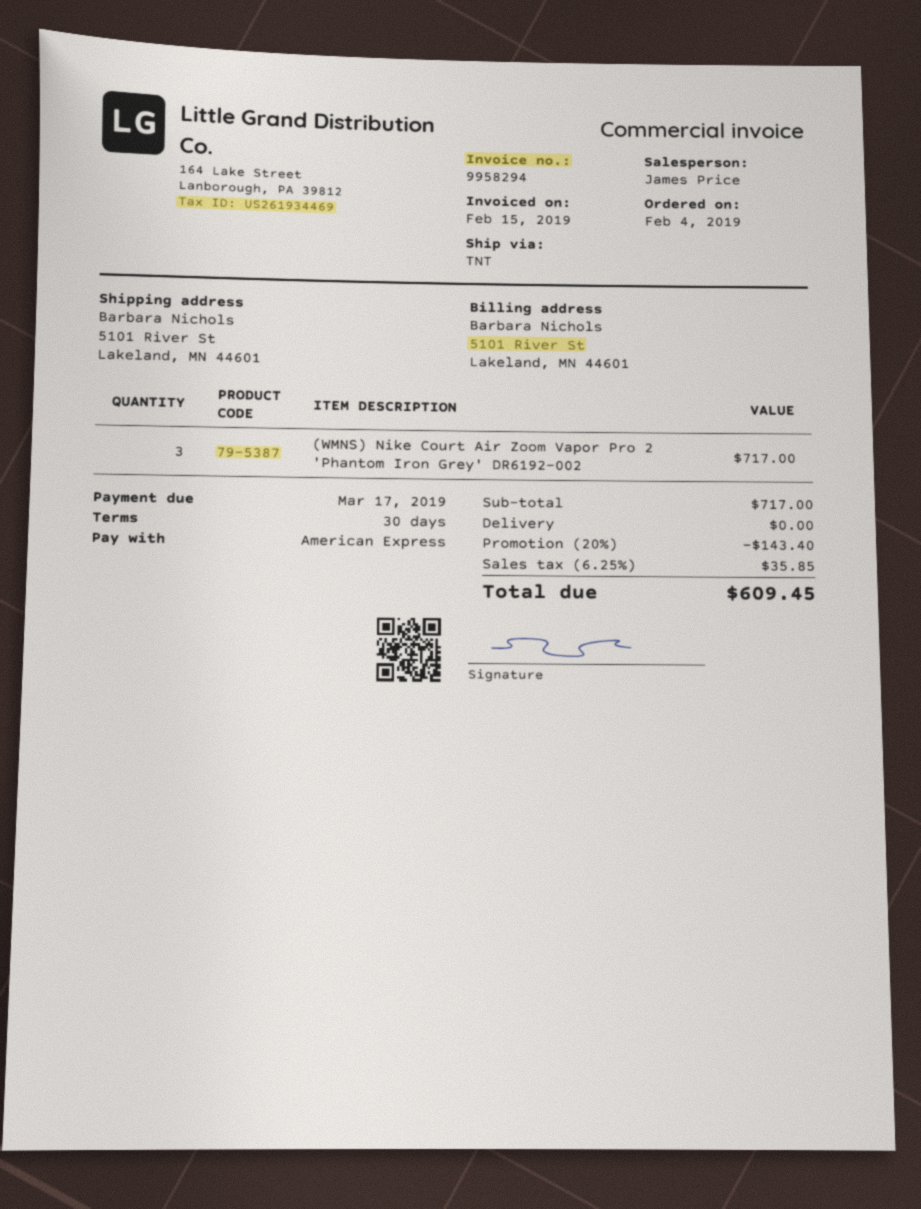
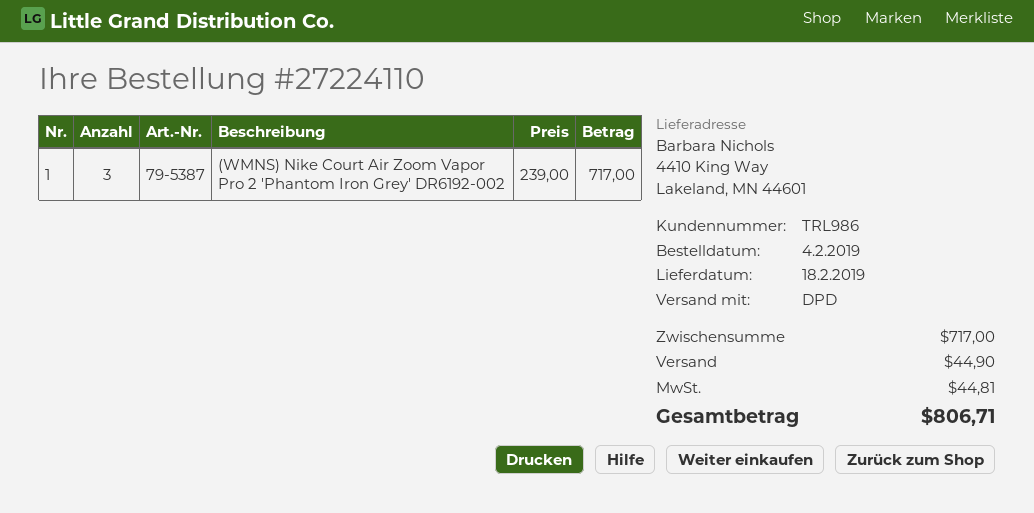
shipping method: TNT -> DPD
ship to: 5101 River St, Lakeland, MN 44601 -> 4410 King Way, Lakeland, MN 44601
discount: 20% = 143.40 -> none
shipping: 0.00 -> 44.90
tax: 35.85 -> 44.81
total: 609.45 -> 806.71

